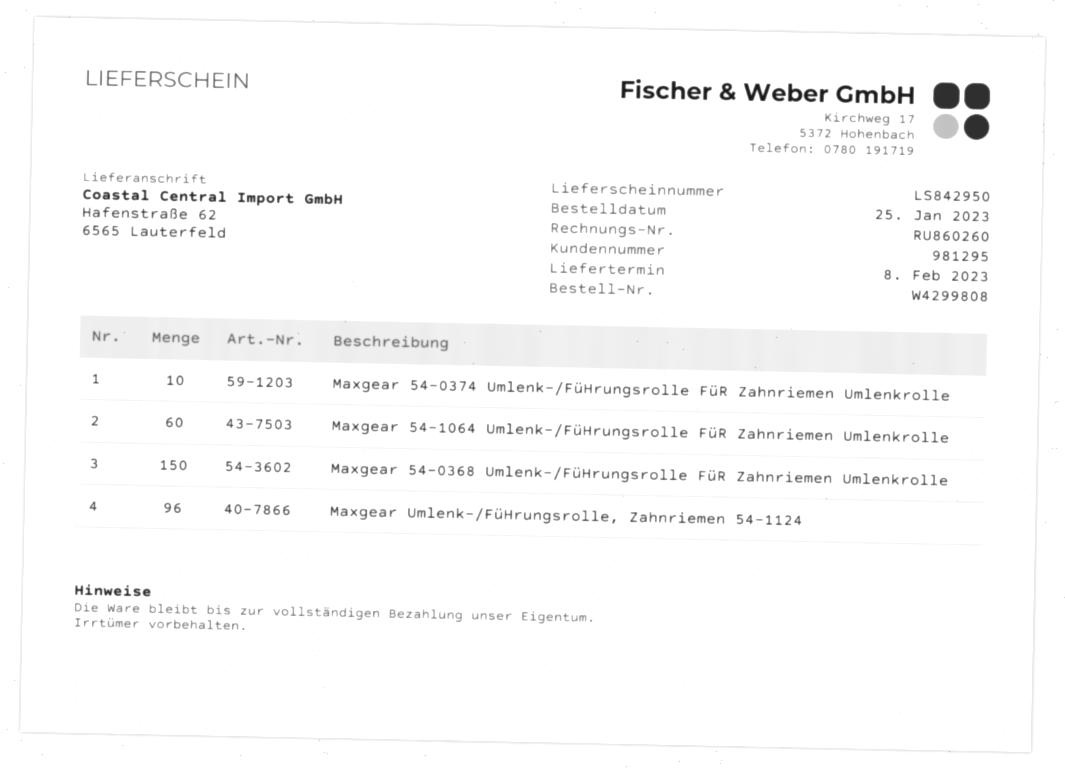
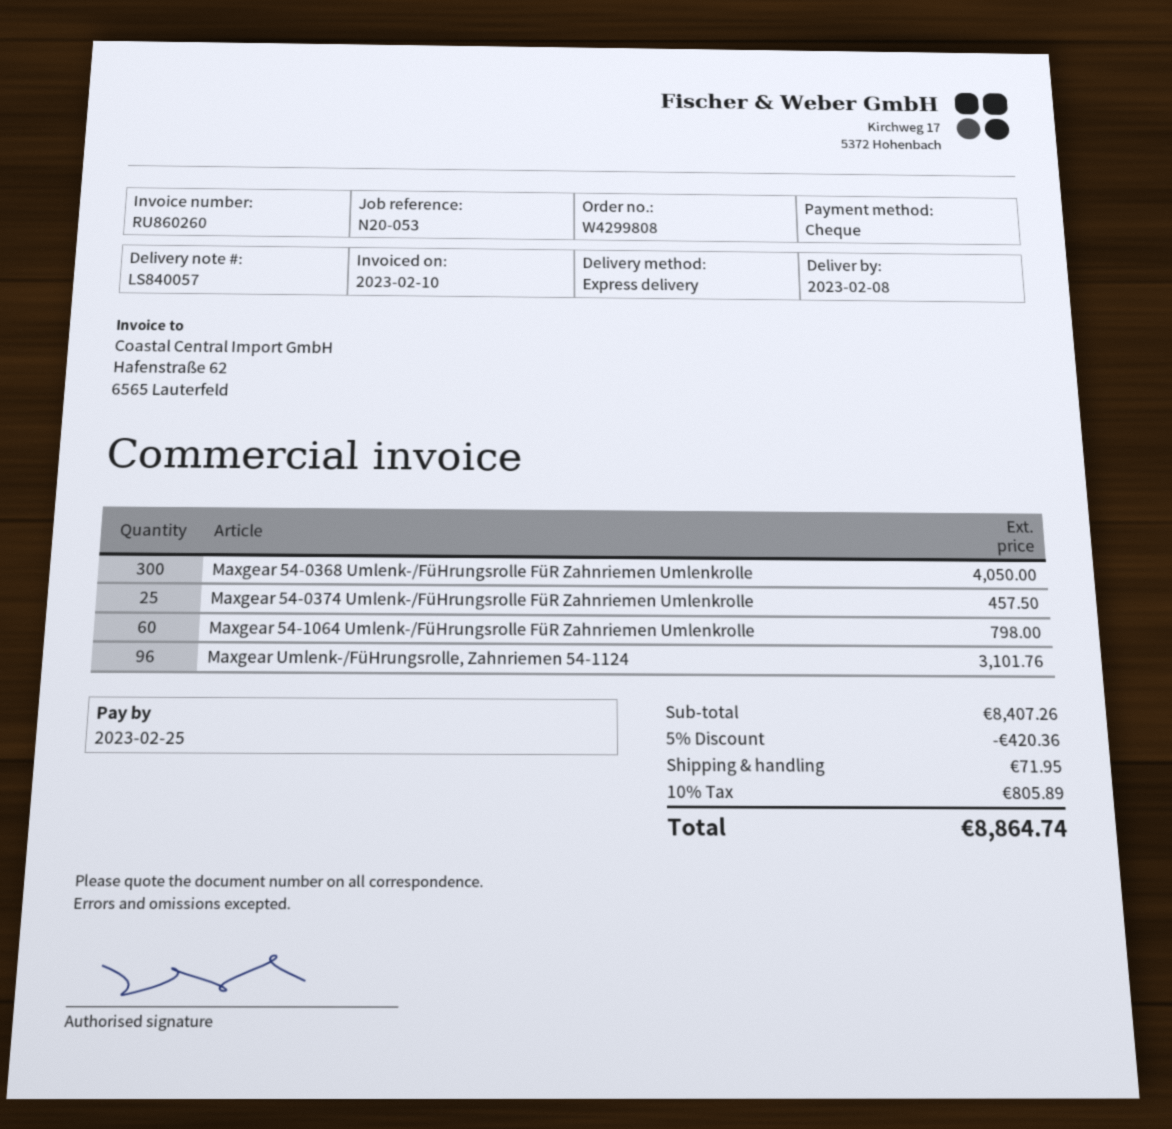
delivery note number: LS842950 -> LS840057
Maxgear 54-0374 Umlenk-/FüHrungsrolle FüR Zahnriemen Umlenkrolle: 10 -> 25
Maxgear 54-0368 Umlenk-/FüHrungsrolle FüR Zahnriemen Umlenkrolle: 150 -> 300

